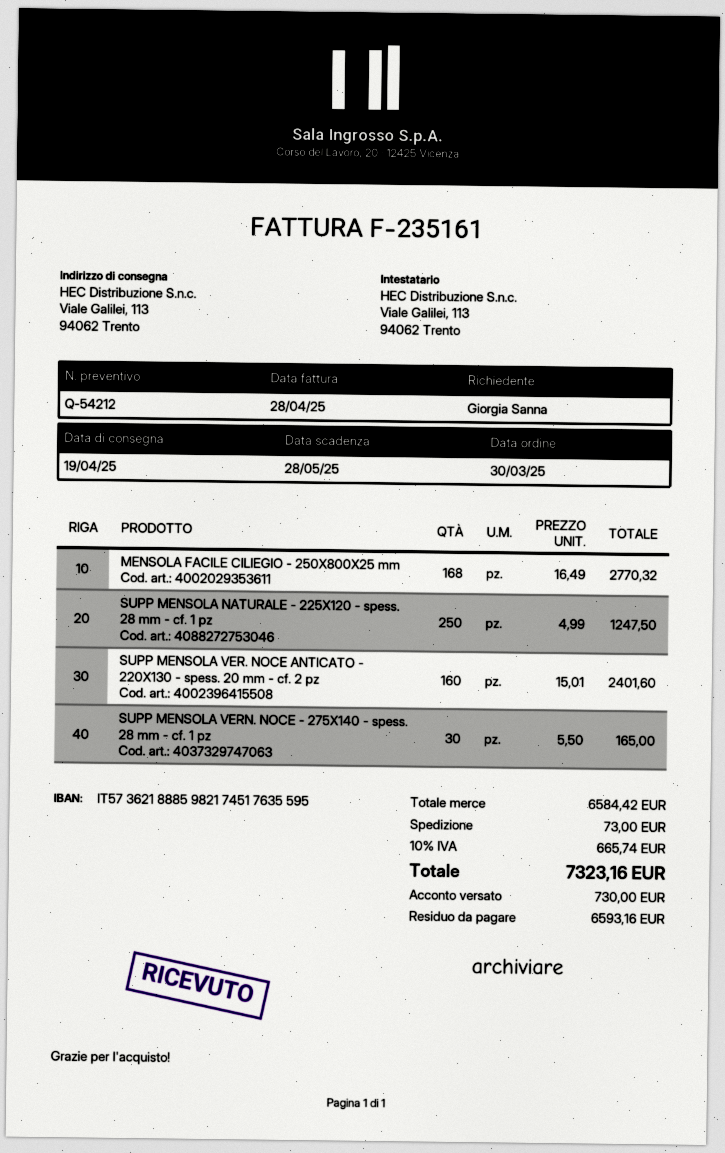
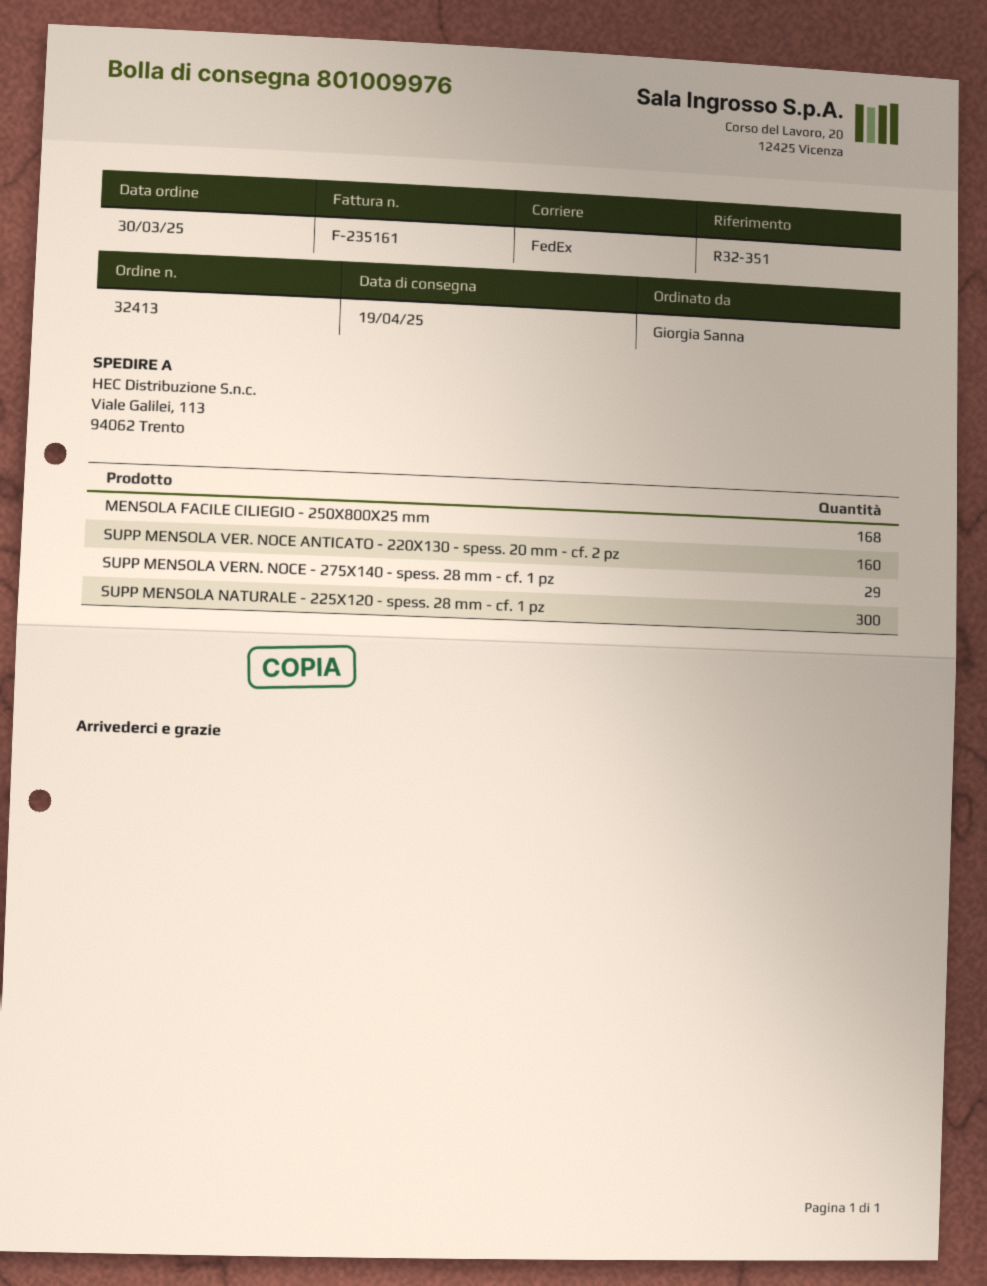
SUPP MENSOLA NATURALE - 225X120 - spess. 28 mm - cf. 1 pz: 250 -> 300
SUPP MENSOLA VERN. NOCE - 275X140 - spess. 28 mm - cf. 1 pz: 30 -> 29

